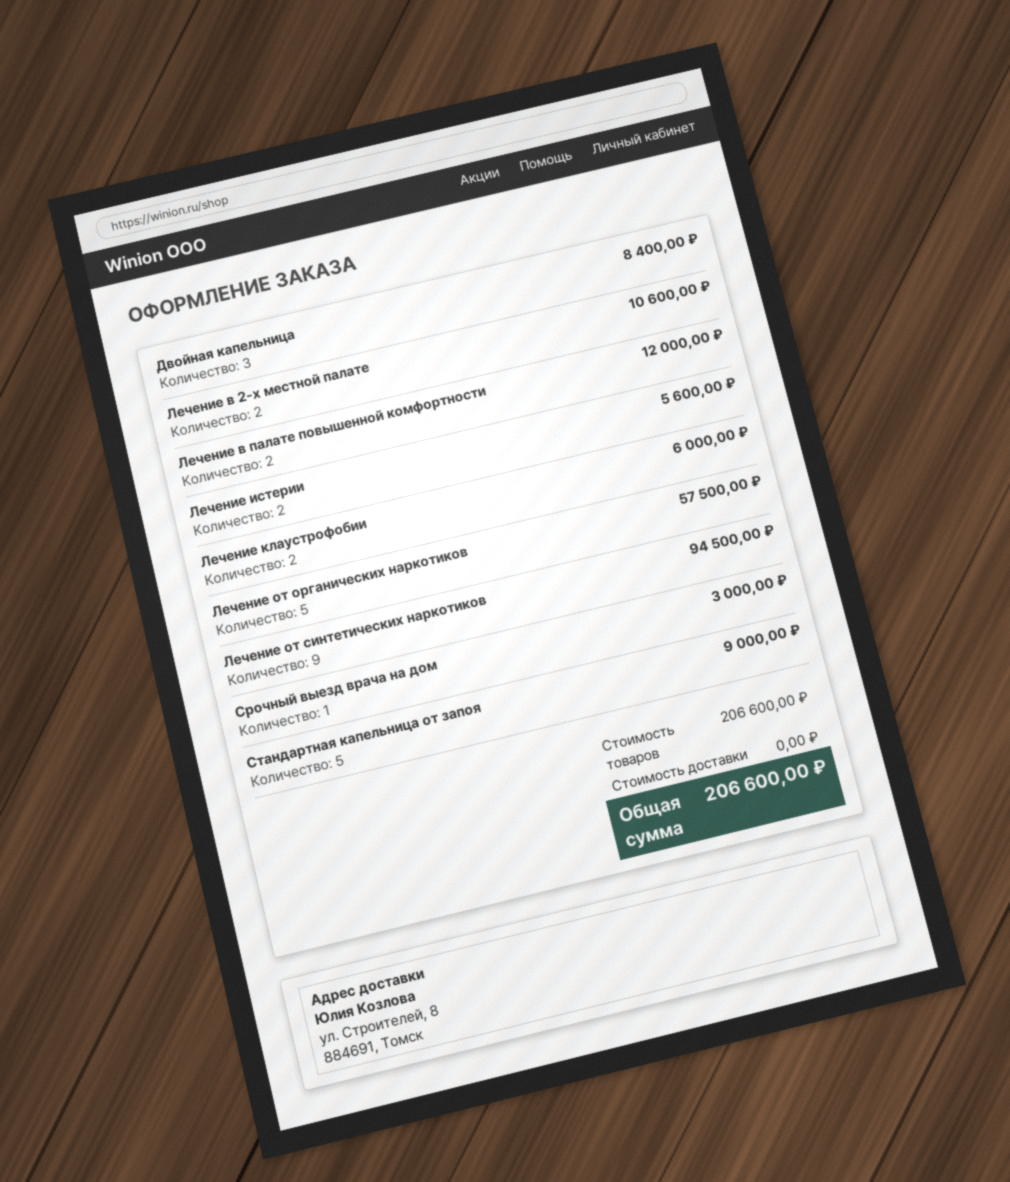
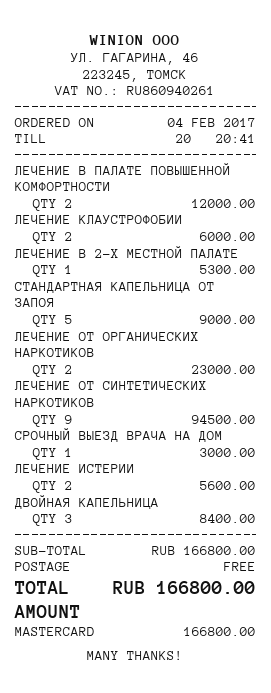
Лечение в 2-х местной палате: 2 for 10600.00 -> 1 for 5300.00
Лечение от органических наркотиков: 5 for 57500.00 -> 2 for 23000.00
subtotal: 206600.00 -> 166800.00
total: 206600.00 -> 166800.00

